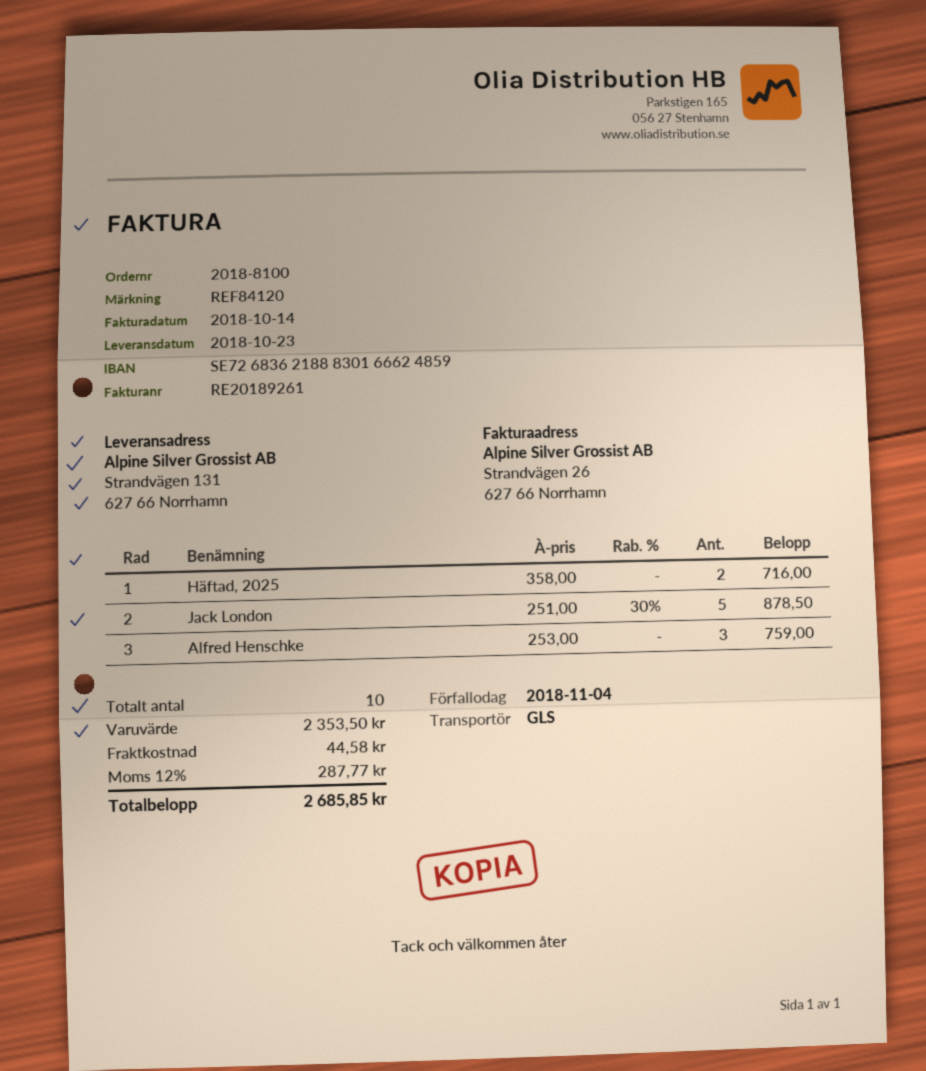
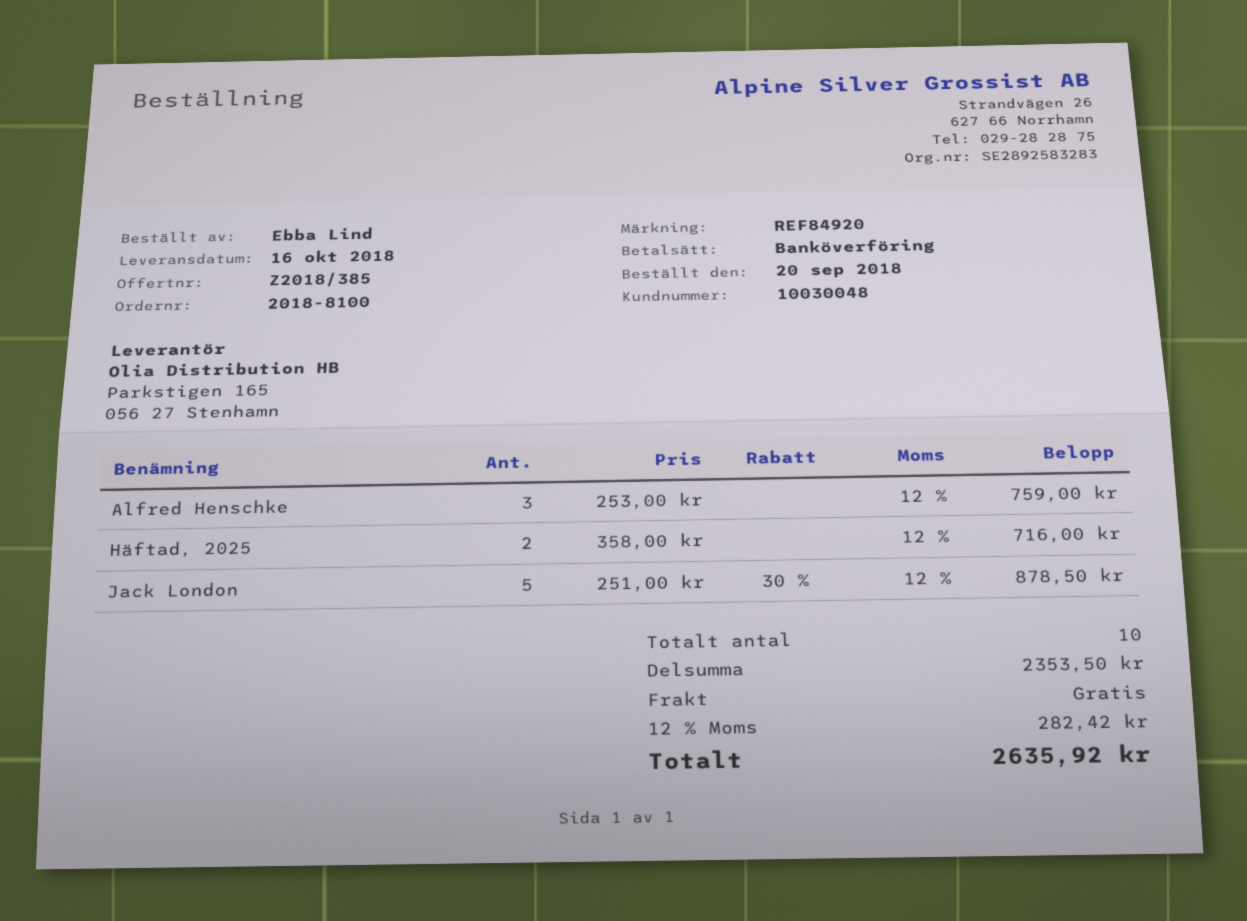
delivery date: 2018-10-23 -> 2018-10-16
reference: REF84120 -> REF84920
shipping: 44.58 -> 0.00
tax: 12% = 287.77 -> 12% = 282.42
total: 2685.85 -> 2635.92

